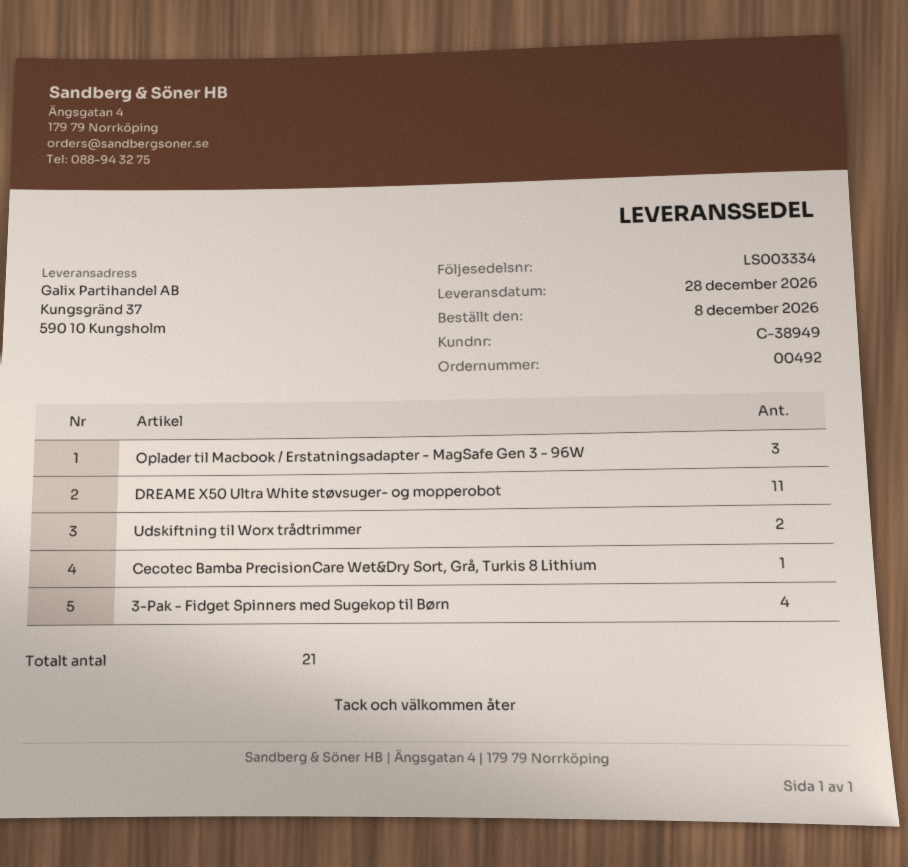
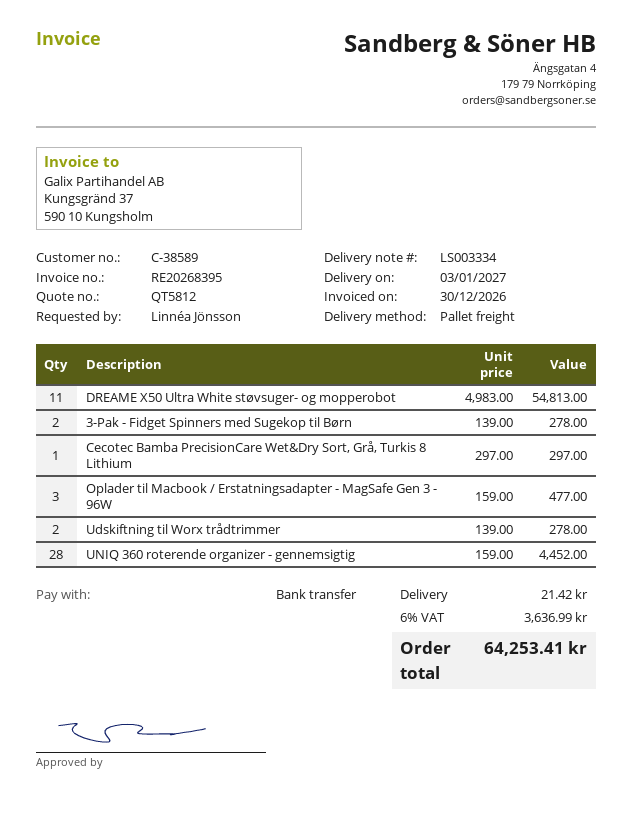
delivery date: 2026-12-28 -> 2027-01-03
customer number: C-38949 -> C-38589
3-Pak - Fidget Spinners med Sugekop til Børn: 4 -> 2
UNIQ 360 roterende organizer - gennemsigtig: none -> 28

